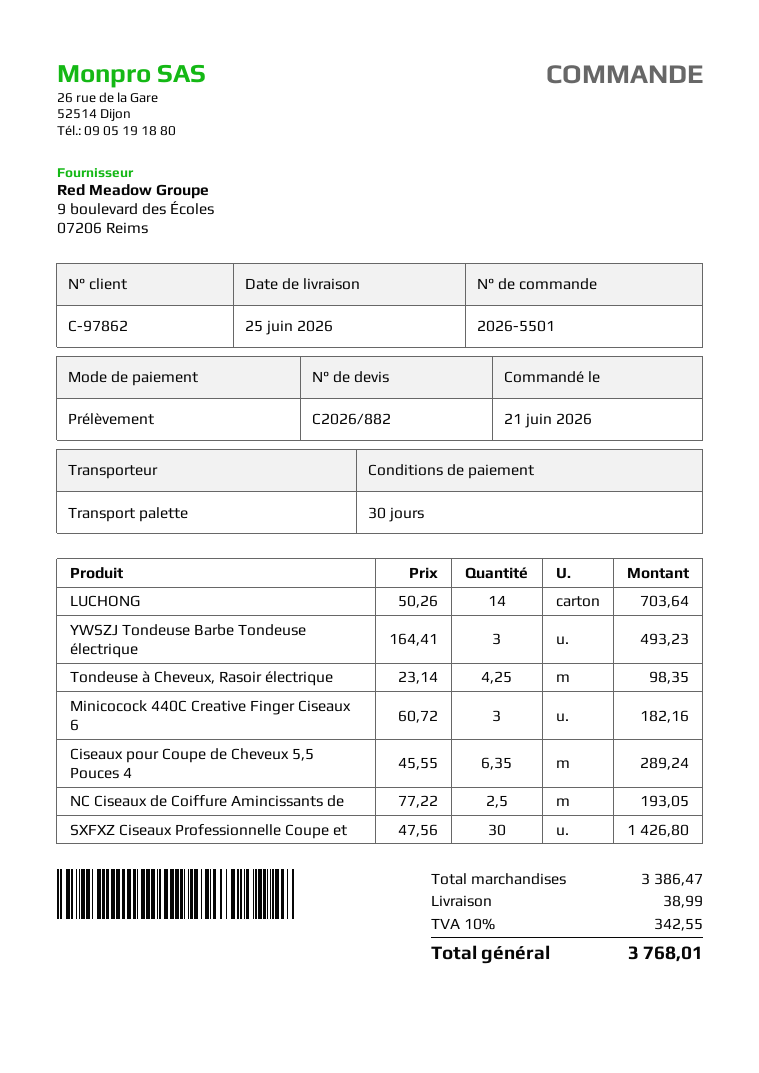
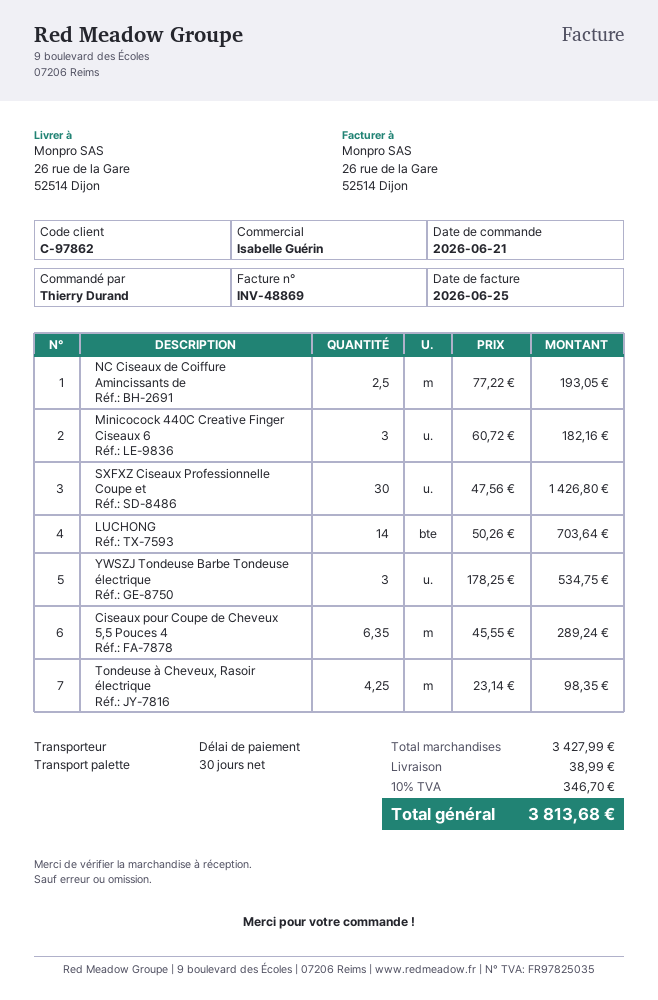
YWSZJ Tondeuse Barbe Tondeuse électrique: 3 x 164.41 = 493.23 -> 3 x 178.25 = 534.75
subtotal: 3386.47 -> 3427.99
tax: 10% = 342.55 -> 10% = 346.70
total: 3768.01 -> 3813.68

